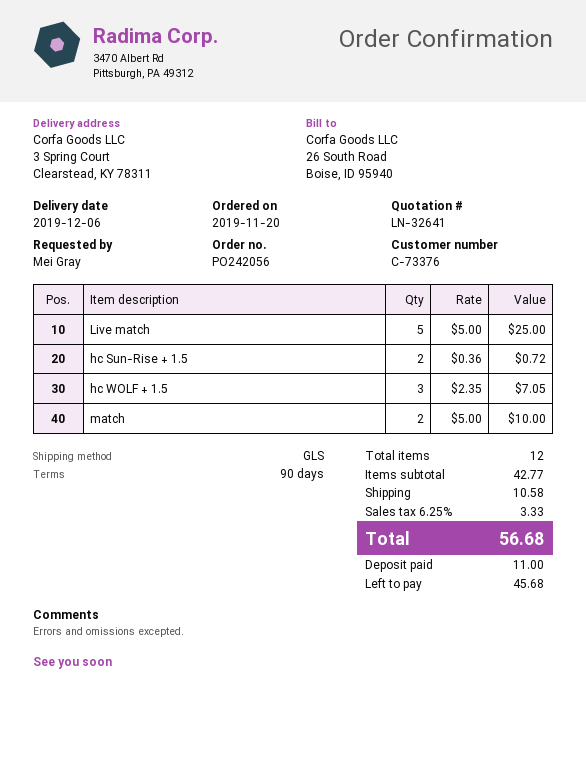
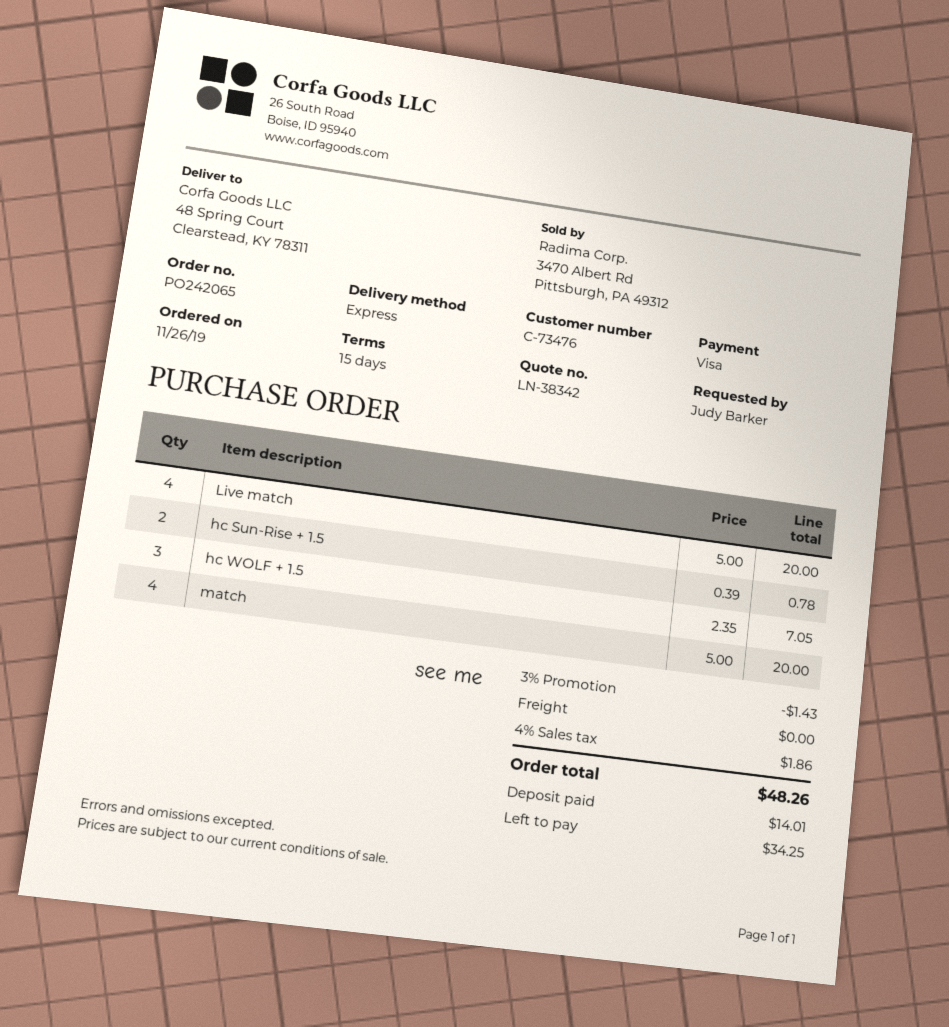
quote number: LN-32641 -> LN-38342
order number: PO242056 -> PO242065
order date: 2019-11-20 -> 2019-11-26
payment terms: 90 days -> 15 days
customer number: C-73376 -> C-73476
ordered by: Mei Gray -> Judy Barker
shipping method: GLS -> express
ship to: 3 Spring Court, Clearstead, KY 78311 -> 48 Spring Court, Clearstead, KY 78311
Live match: 5 x 5.00 = 25.00 -> 4 x 5.00 = 20.00
hc Sun-Rise + 1.5: 2 x 0.36 = 0.72 -> 2 x 0.39 = 0.78
match: 2 x 5.00 = 10.00 -> 4 x 5.00 = 20.00
discount: none -> 3% = 1.43
shipping: 10.58 -> 0.00
tax: 6.25% = 3.33 -> 4% = 1.86
total: 56.68 -> 48.26
deposit: 11.00 -> 14.01
balance: 45.68 -> 34.25

